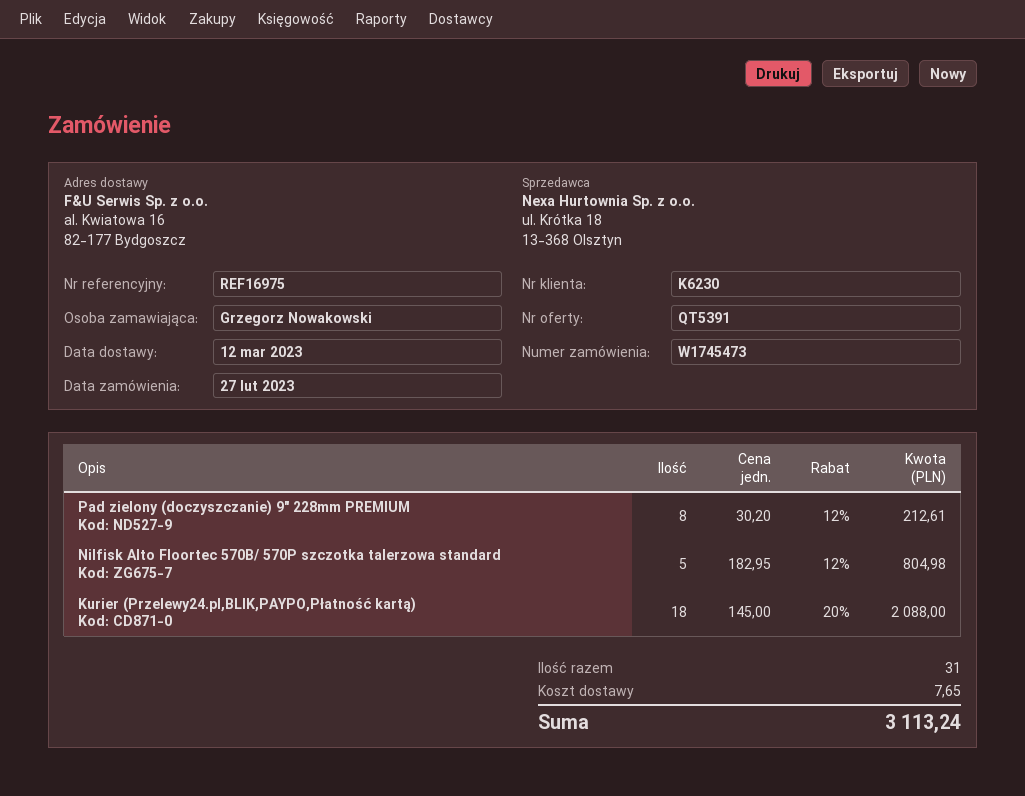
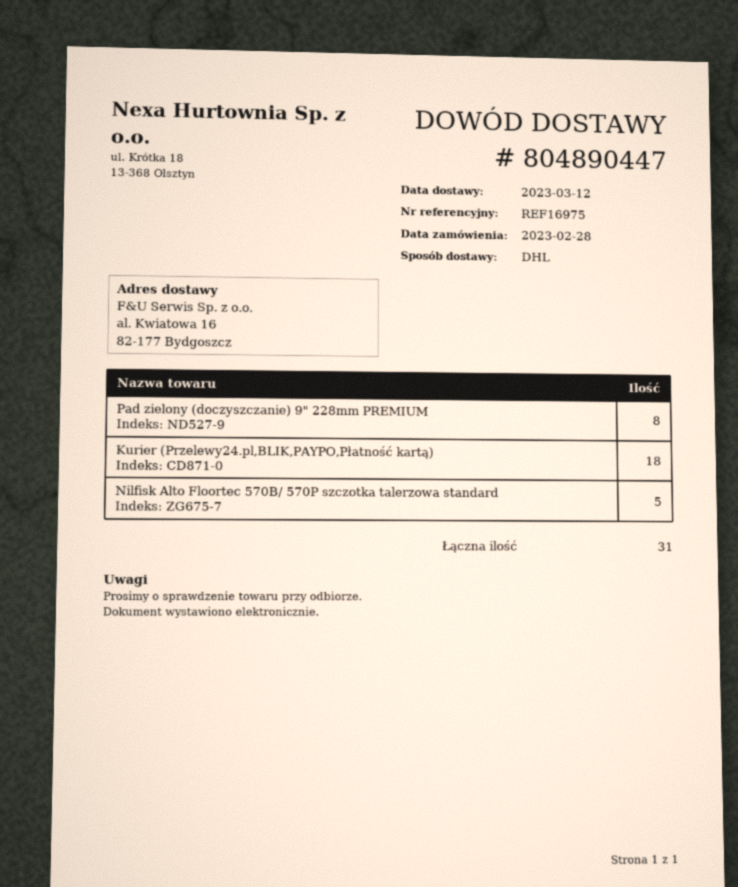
order date: 2023-02-27 -> 2023-02-28

